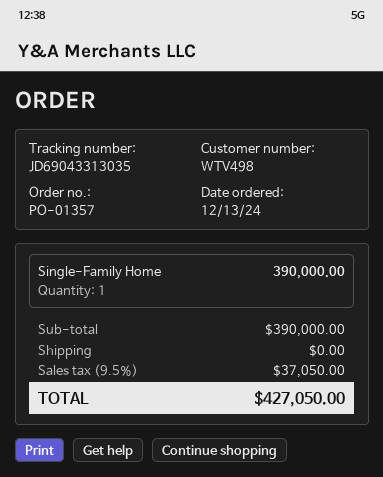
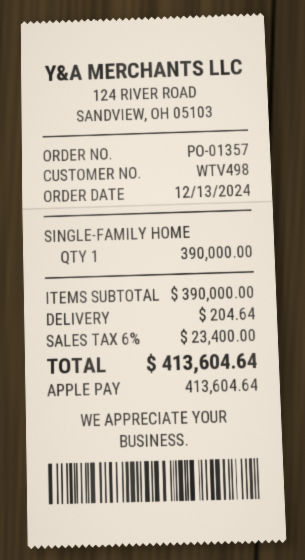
shipping: 0.00 -> 204.64
tax: 9.5% = 37050.00 -> 6% = 23400.00
total: 427050.00 -> 413604.64

